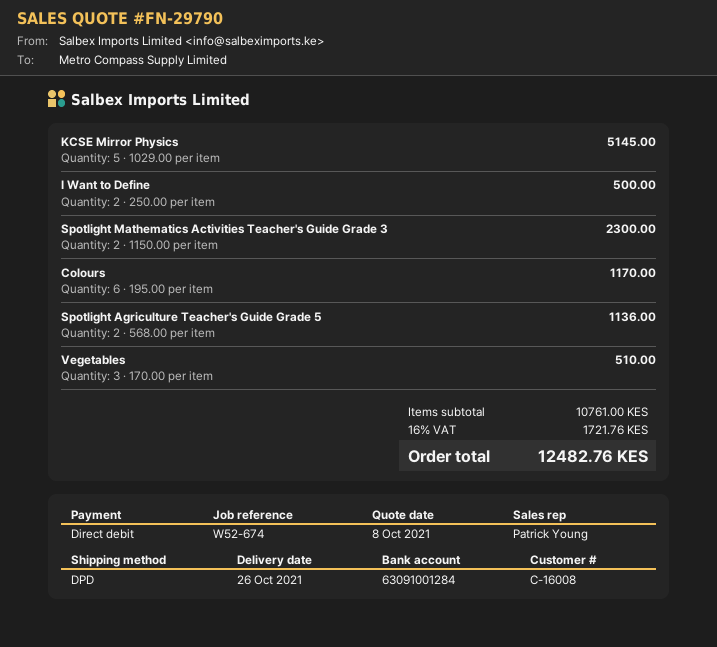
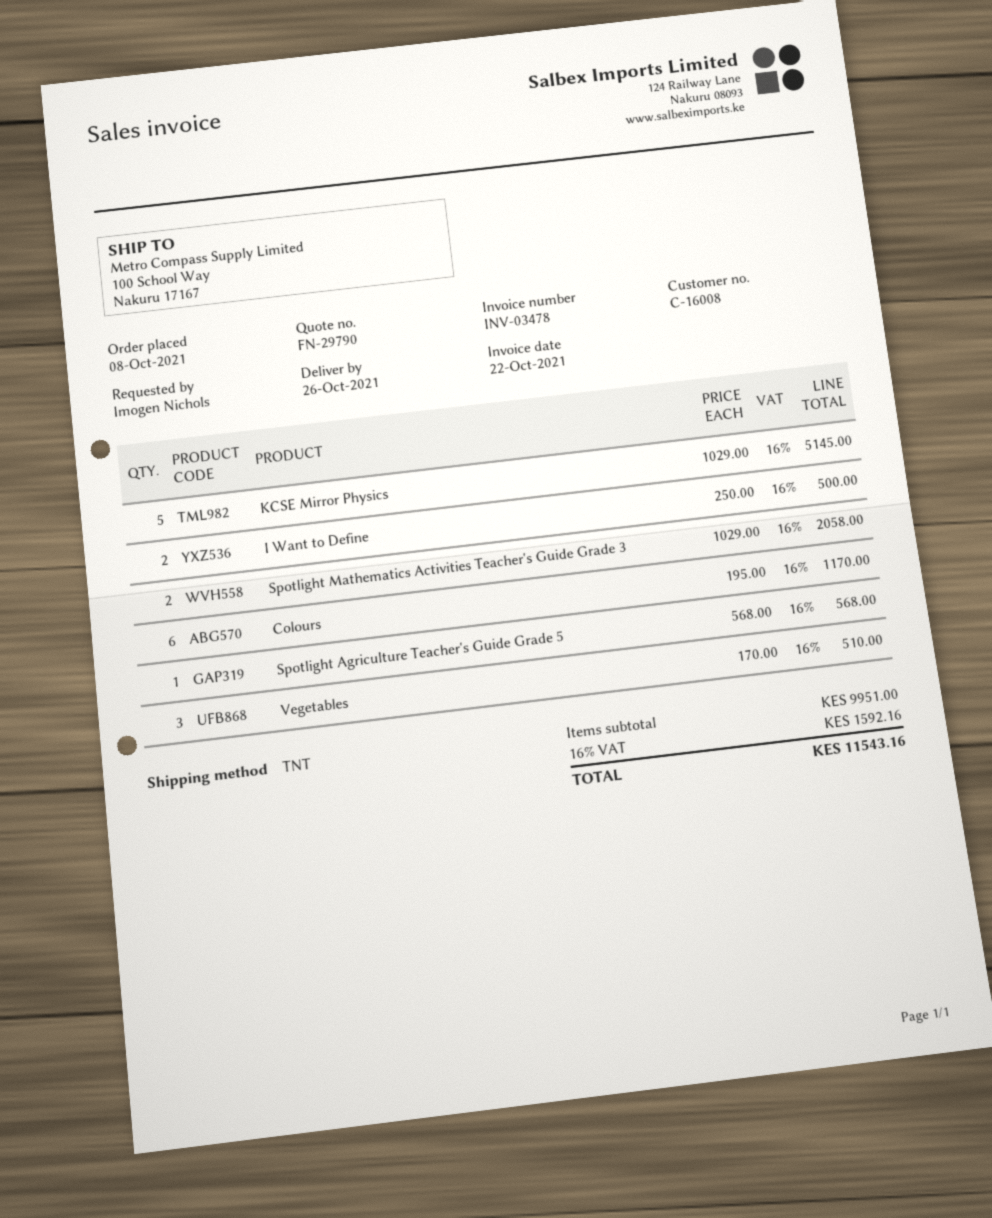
shipping method: DPD -> TNT
Spotlight Mathematics Activities Teacher's Guide Grade 3: 2 x 1150.00 = 2300.00 -> 2 x 1029.00 = 2058.00
Spotlight Agriculture Teacher's Guide Grade 5: 2 x 568.00 = 1136.00 -> 1 x 568.00 = 568.00
subtotal: 10761.00 -> 9951.00
tax: 16% = 1721.76 -> 16% = 1592.16
total: 12482.76 -> 11543.16

